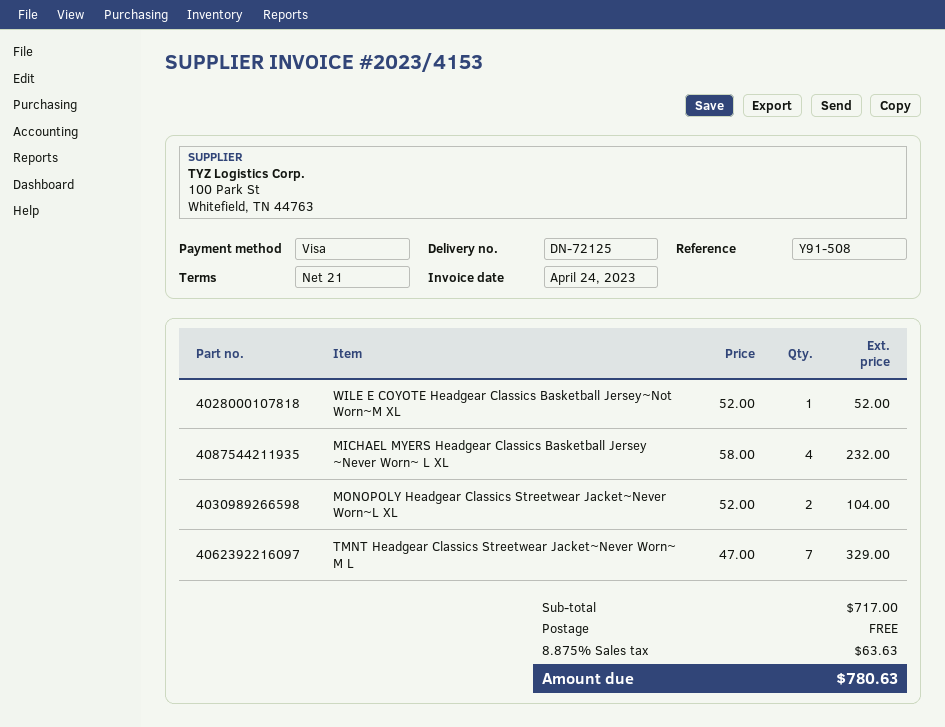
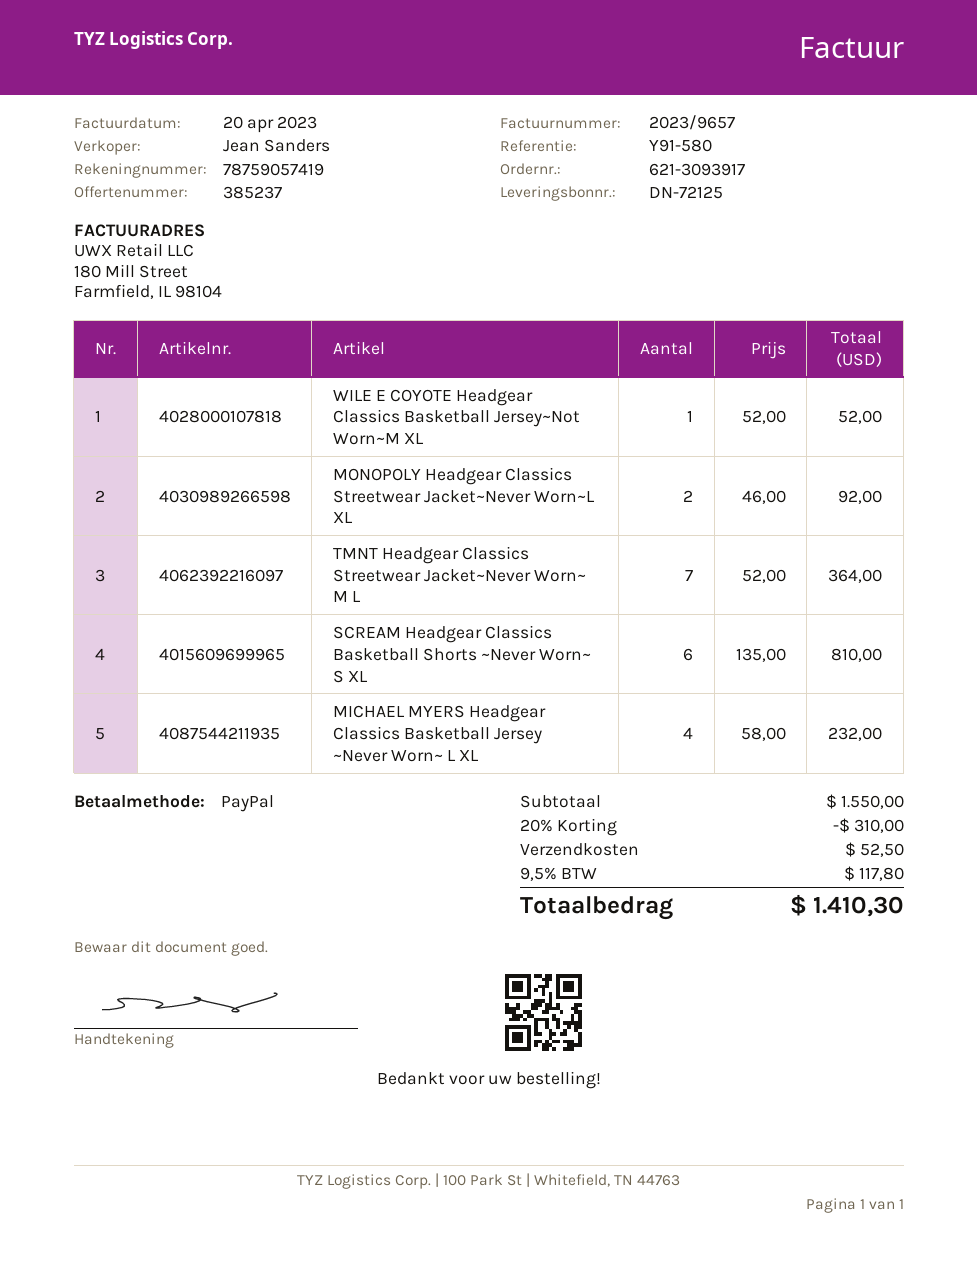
invoice number: 2023/4153 -> 2023/9657
invoice date: 2023-04-24 -> 2023-04-20
reference: Y91-508 -> Y91-580
payment method: Visa -> PayPal
MONOPOLY Headgear Classics Streetwear Jacket~Never Worn~L XL: 2 x 52.00 = 104.00 -> 2 x 46.00 = 92.00
TMNT Headgear Classics Streetwear Jacket~Never Worn~ M L: 7 x 47.00 = 329.00 -> 7 x 52.00 = 364.00
SCREAM Headgear Classics Basketball Shorts ~Never Worn~ S XL: none -> 6 x 135.00 = 810.00
subtotal: 717.00 -> 1550.00
discount: none -> 20% = 310.00
shipping: 0.00 -> 52.50
tax: 8.875% = 63.63 -> 9.5% = 117.80
total: 780.63 -> 1410.30

